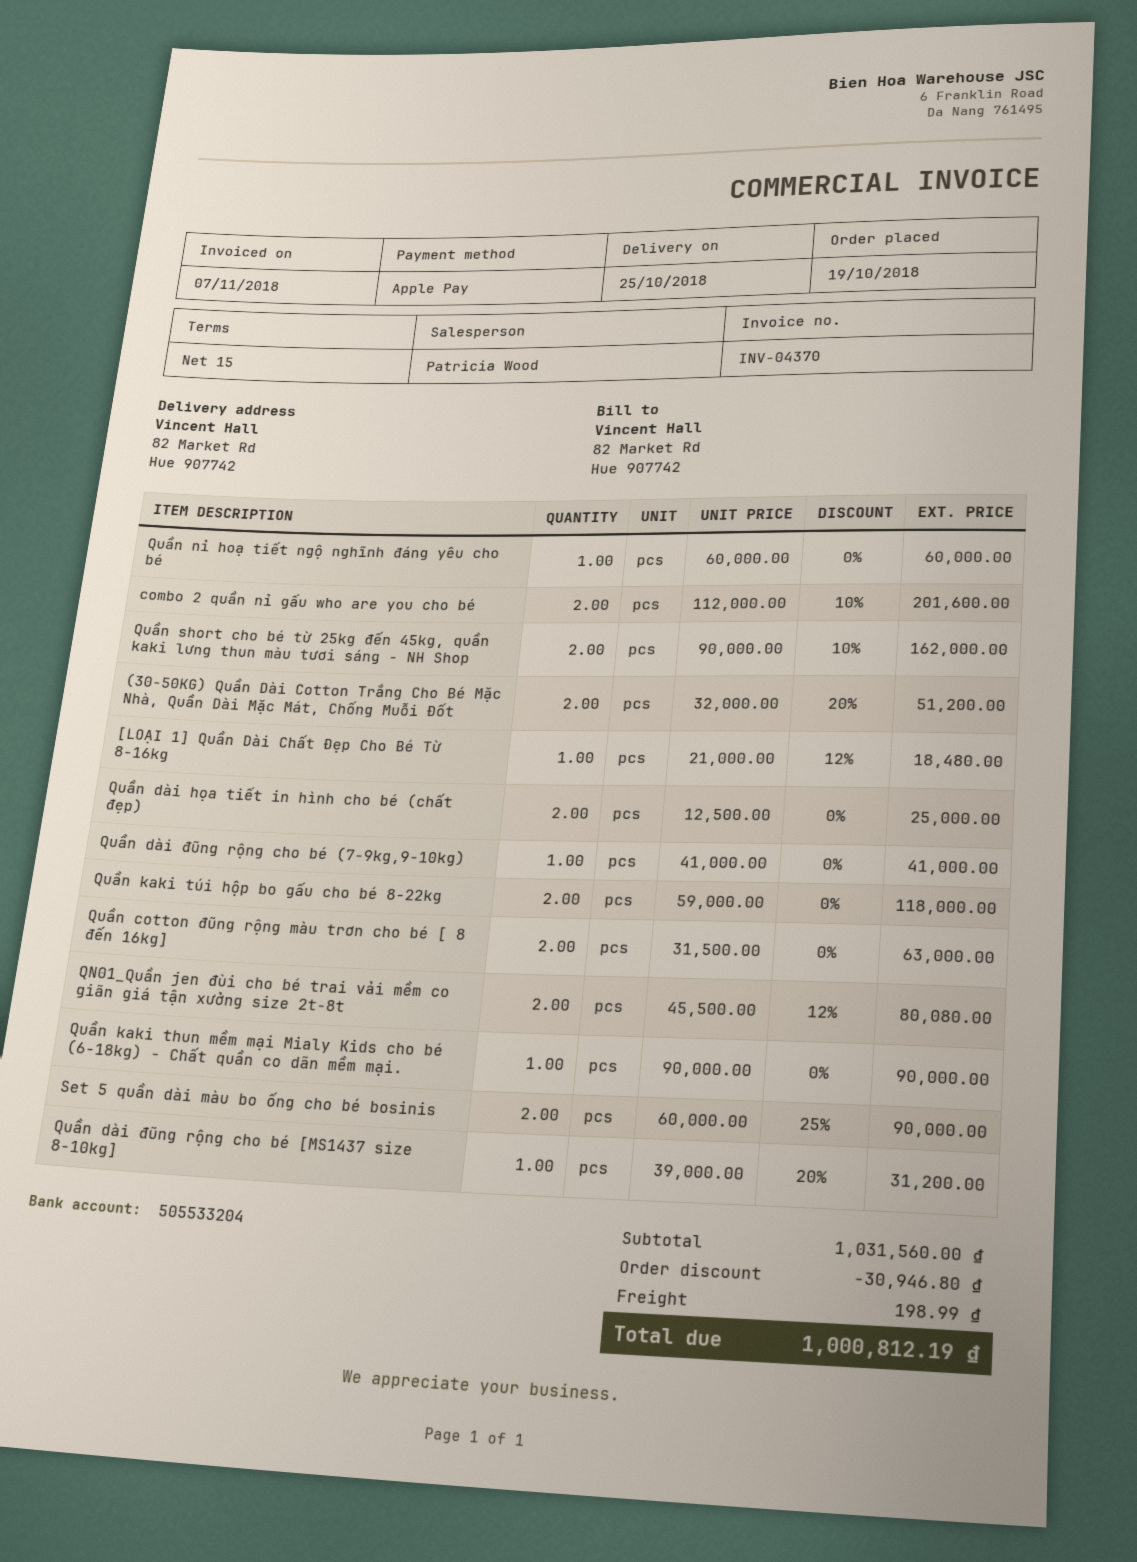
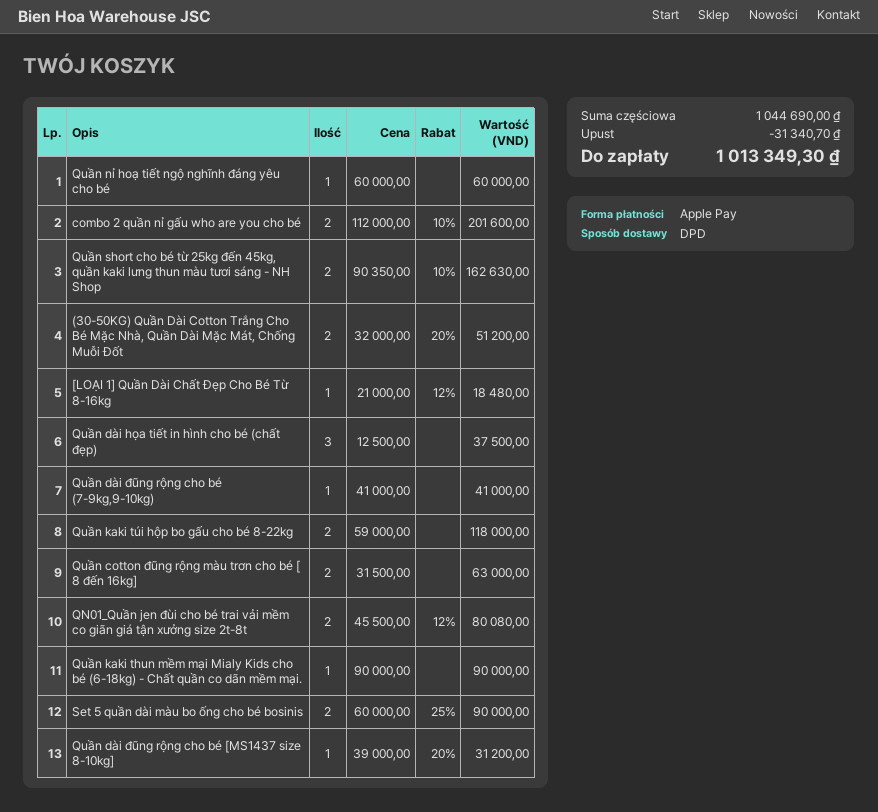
Quần short cho bé từ 25kg đến 45kg, quần kaki lưng thun màu tươi sáng - NH Shop: 2 x 90000.00 - 10% = 162000.00 -> 2 x 90350.00 - 10% = 162630.00
Quần dài họa tiết in hình cho bé (chất đẹp): 2 x 12500.00 = 25000.00 -> 3 x 12500.00 = 37500.00
subtotal: 1031560.00 -> 1044690.00
discount: 30946.80 -> 31340.70
shipping: 198.99 -> none
total: 1000812.19 -> 1013349.30

